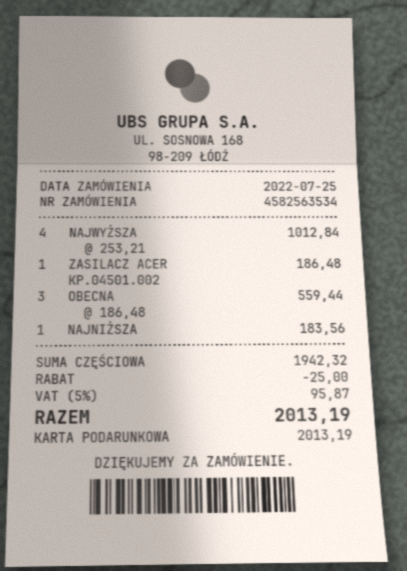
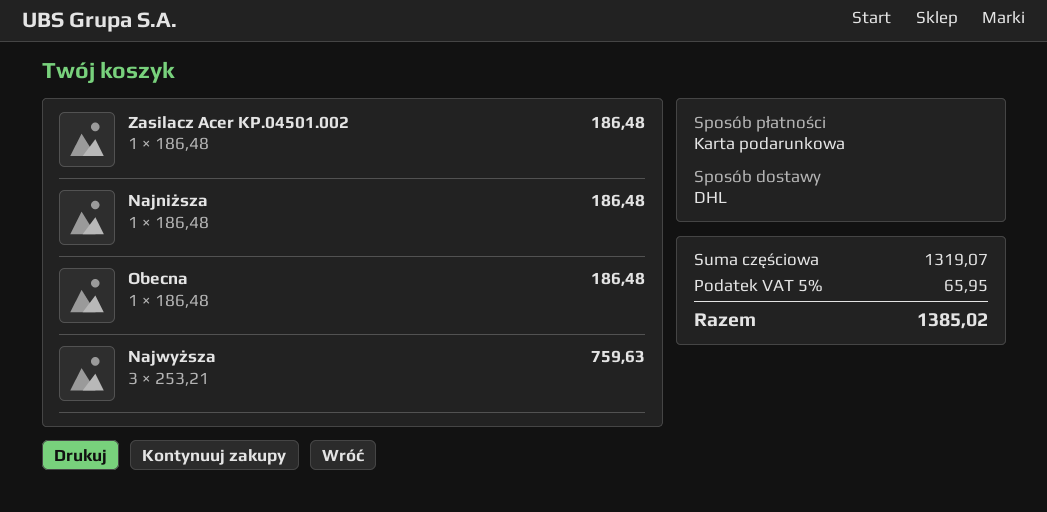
NAJWYŻSZA: 4 x 253.21 = 1012.84 -> 3 x 253.21 = 759.63
OBECNA: 3 x 186.48 = 559.44 -> 1 x 186.48 = 186.48
NAJNIŻSZA: 1 x 183.56 = 183.56 -> 1 x 186.48 = 186.48
subtotal: 1942.32 -> 1319.07
discount: 25.00 -> none
tax: 5% = 95.87 -> 5% = 65.95
total: 2013.19 -> 1385.02

